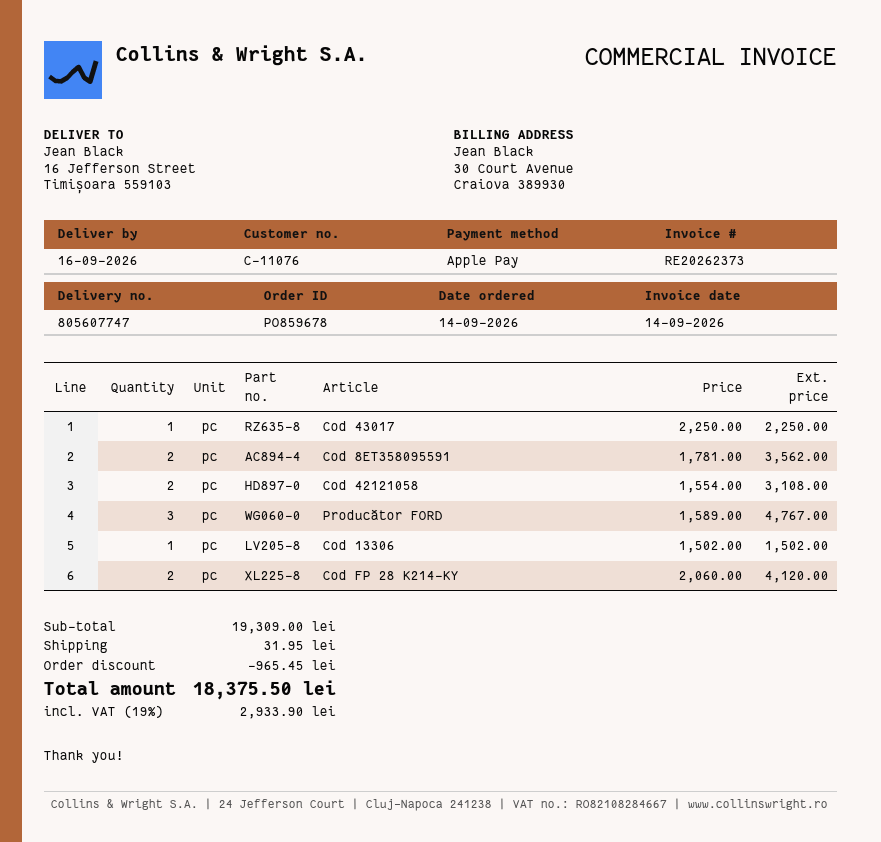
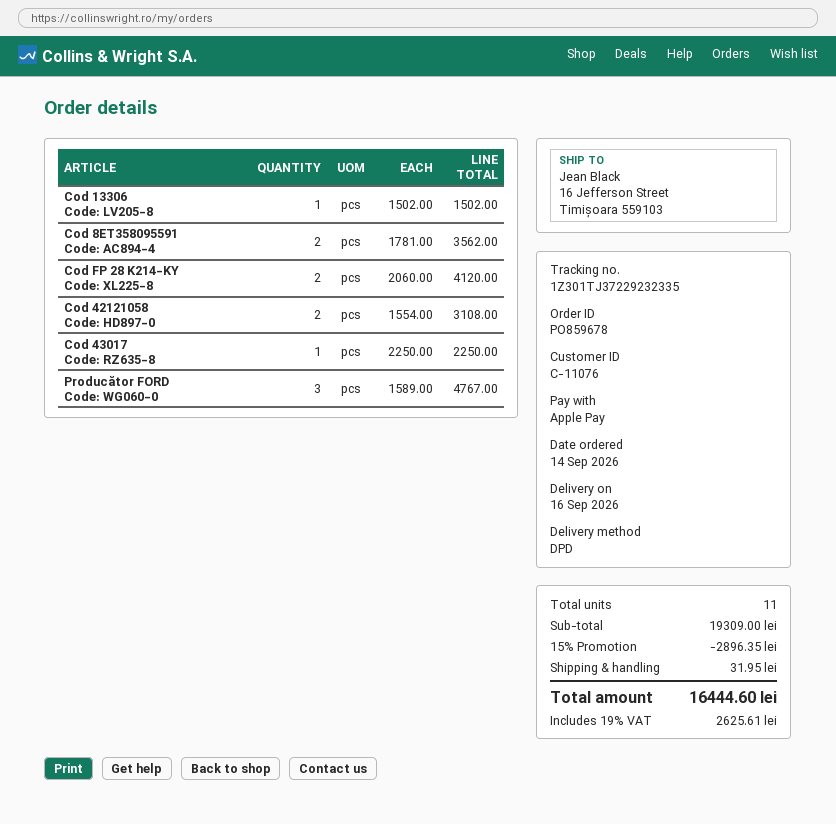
discount: 965.45 -> 2896.35
tax: 19% = 2933.90 -> 19% = 2625.61
total: 18375.50 -> 16444.60

